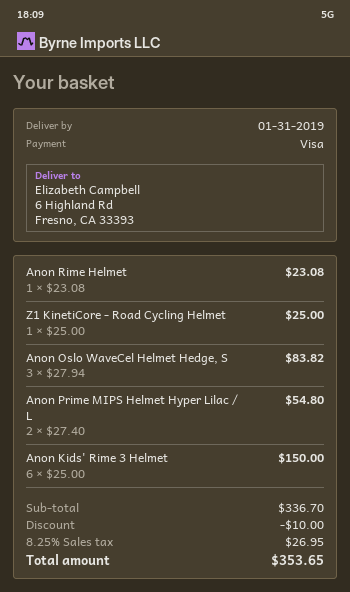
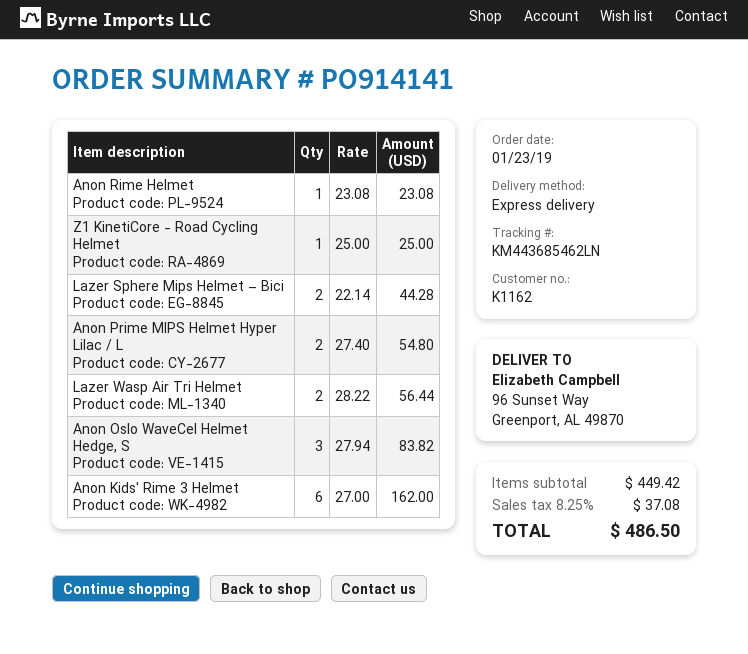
ship to: 6 Highland Rd, Fresno, CA 33393 -> 96 Sunset Way, Greenport, AL 49870
Anon Kids' Rime 3 Helmet: 6 x 25.00 = 150.00 -> 6 x 27.00 = 162.00
Lazer Sphere Mips Helmet – Bici: none -> 2 x 22.14 = 44.28
Lazer Wasp Air Tri Helmet: none -> 2 x 28.22 = 56.44
subtotal: 336.70 -> 449.42
discount: 10.00 -> none
tax: 8.25% = 26.95 -> 8.25% = 37.08
total: 353.65 -> 486.50

